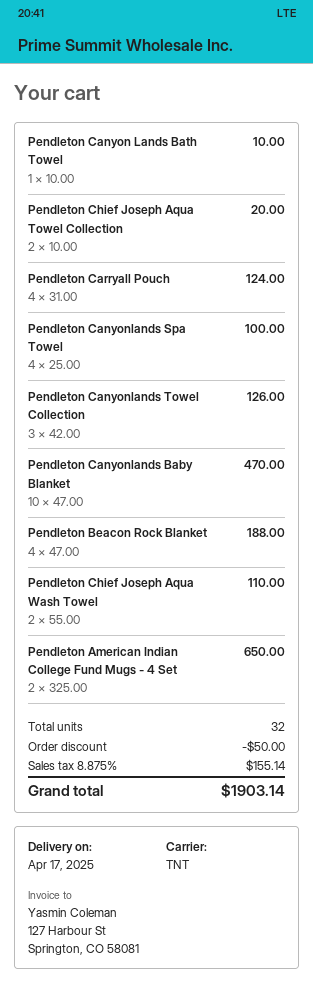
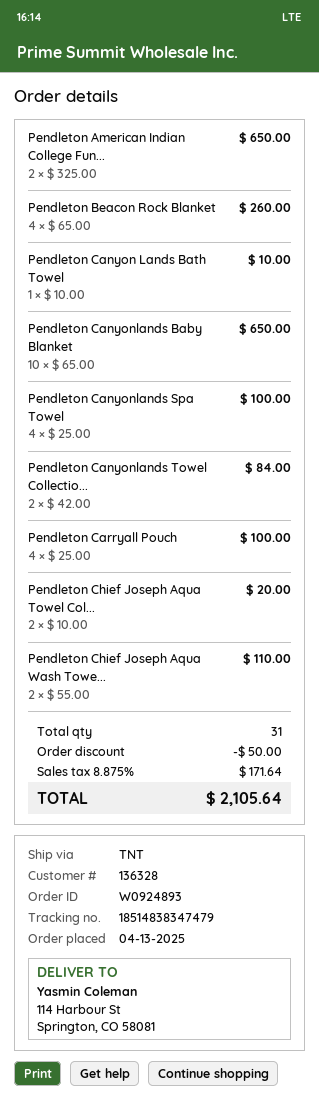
Pendleton Carryall Pouch: 4 x 31.00 = 124.00 -> 4 x 25.00 = 100.00
Pendleton Canyonlands Towel Collection: 3 x 42.00 = 126.00 -> 2 x 42.00 = 84.00
Pendleton Canyonlands Baby Blanket: 10 x 47.00 = 470.00 -> 10 x 65.00 = 650.00
Pendleton Beacon Rock Blanket: 4 x 47.00 = 188.00 -> 4 x 65.00 = 260.00
total quantity: 32 -> 31
tax: 8.875% = 155.14 -> 8.875% = 171.64
total: 1903.14 -> 2105.64

